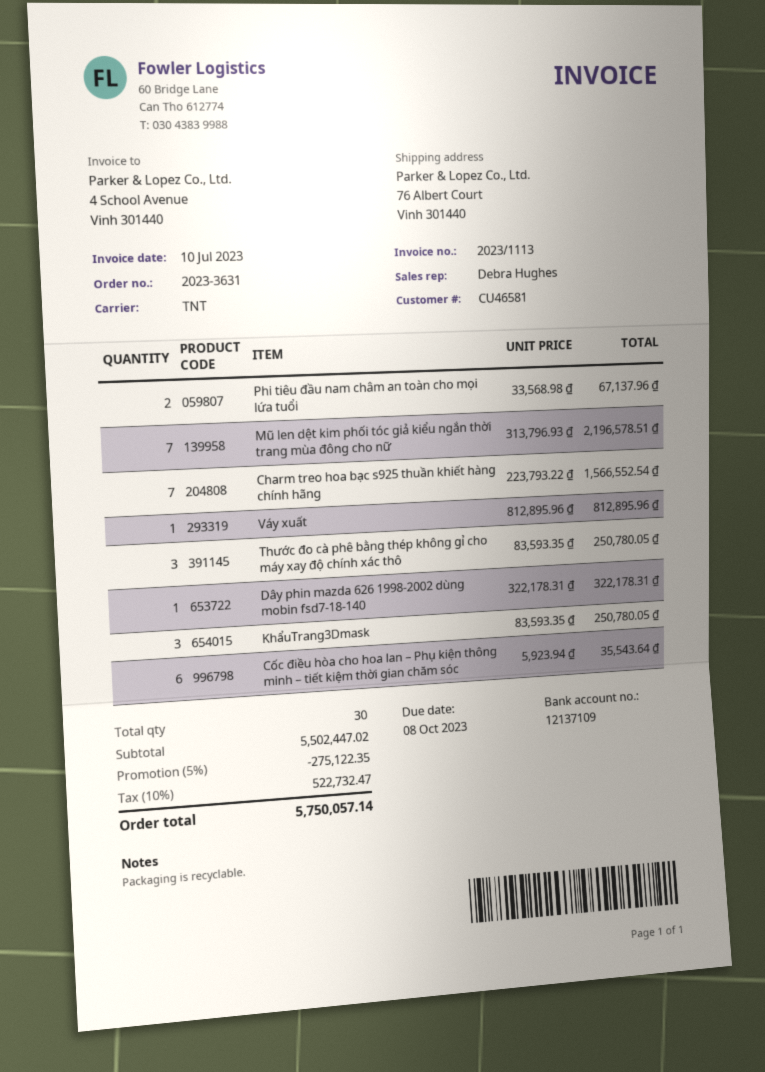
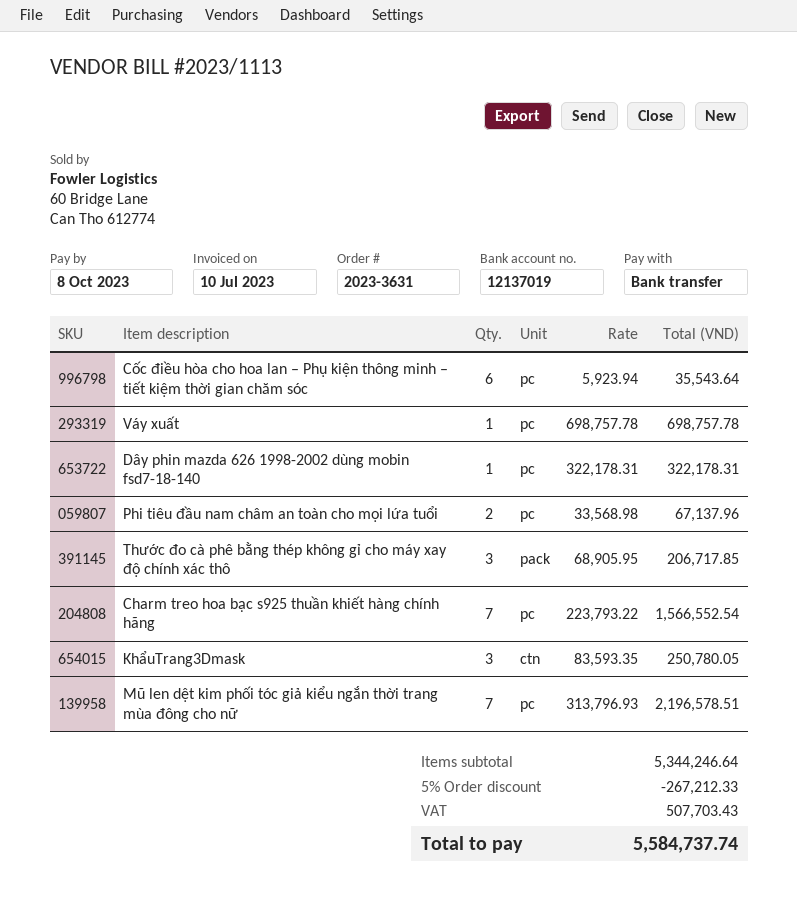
bank account: 12137109 -> 12137019
Váy xuất: 1 x 812895.96 = 812895.96 -> 1 x 698757.78 = 698757.78
Thước đo cà phê bằng thép không gỉ cho máy xay độ chính xác thô: 3 x 83593.35 = 250780.05 -> 3 x 68905.95 = 206717.85
subtotal: 5502447.02 -> 5344246.64
discount: 5% = 275122.35 -> 5% = 267212.33
tax: 522732.47 -> 507703.43
total: 5750057.14 -> 5584737.74

